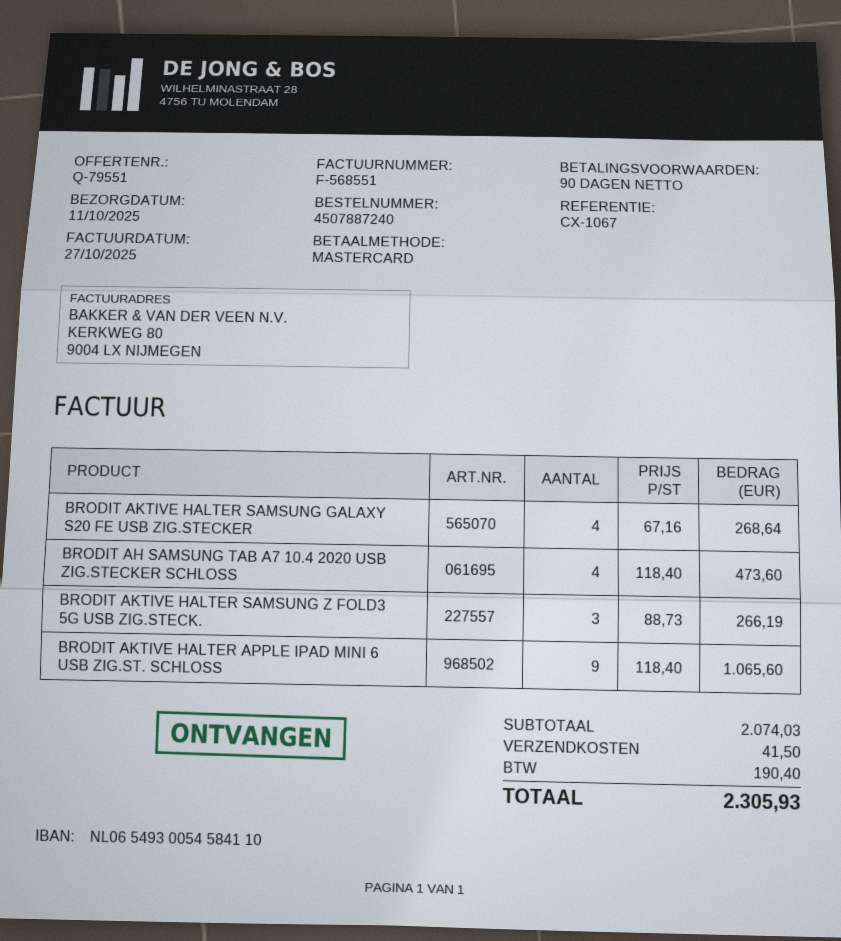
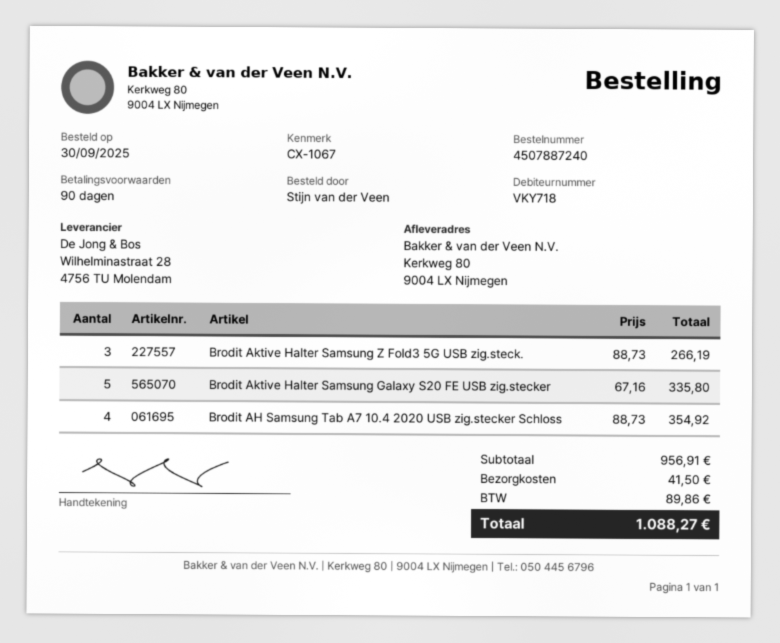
BRODIT AKTIVE HALTER SAMSUNG GALAXY S20 FE USB ZIG.STECKER: 4 x 67.16 = 268.64 -> 5 x 67.16 = 335.80
BRODIT AH SAMSUNG TAB A7 10.4 2020 USB ZIG.STECKER SCHLOSS: 4 x 118.40 = 473.60 -> 4 x 88.73 = 354.92
BRODIT AKTIVE HALTER APPLE IPAD MINI 6 USB ZIG.ST. SCHLOSS: 9 x 118.40 = 1065.60 -> none
subtotal: 2074.03 -> 956.91
tax: 190.40 -> 89.86
total: 2305.93 -> 1088.27

